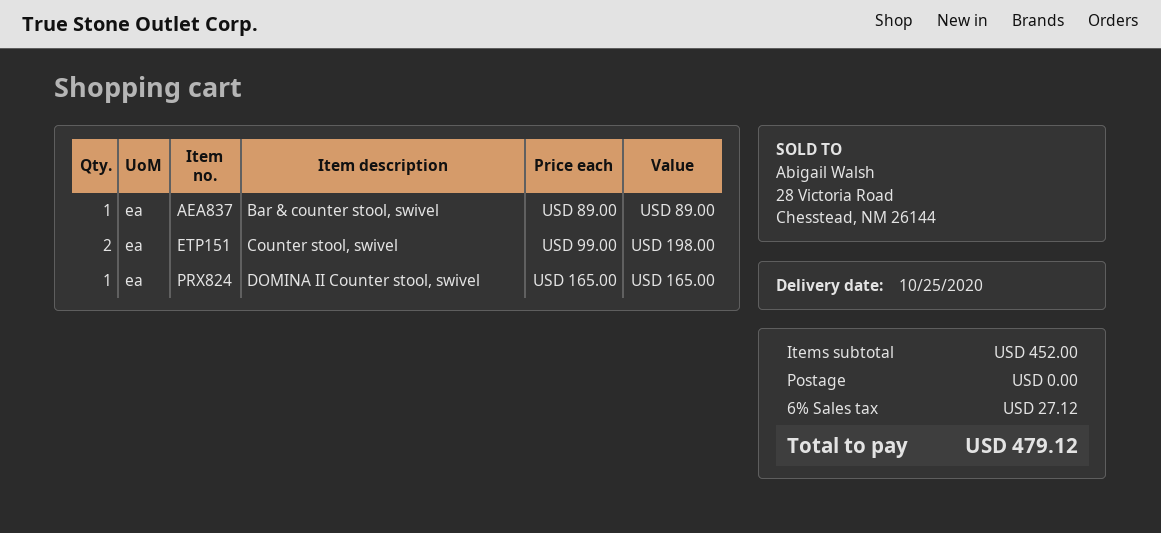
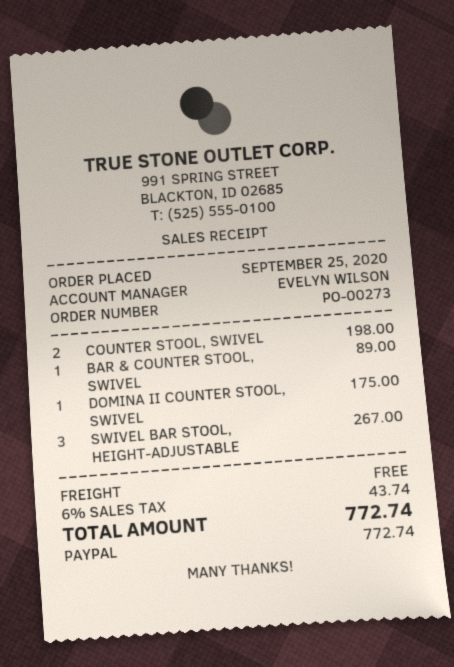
DOMINA II Counter stool, swivel: 1 for 165.00 -> 1 for 175.00
SWIVEL BAR STOOL, HEIGHT-ADJUSTABLE: none -> 3 for 267.00
tax: 6% = 27.12 -> 6% = 43.74
total: 479.12 -> 772.74

